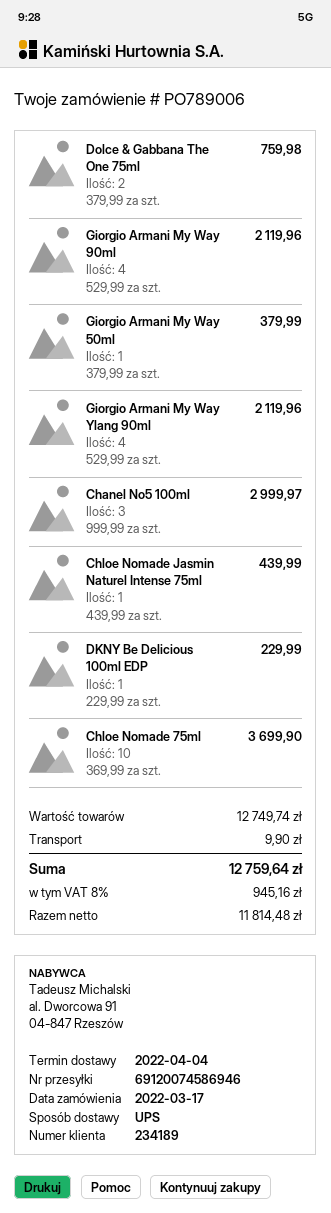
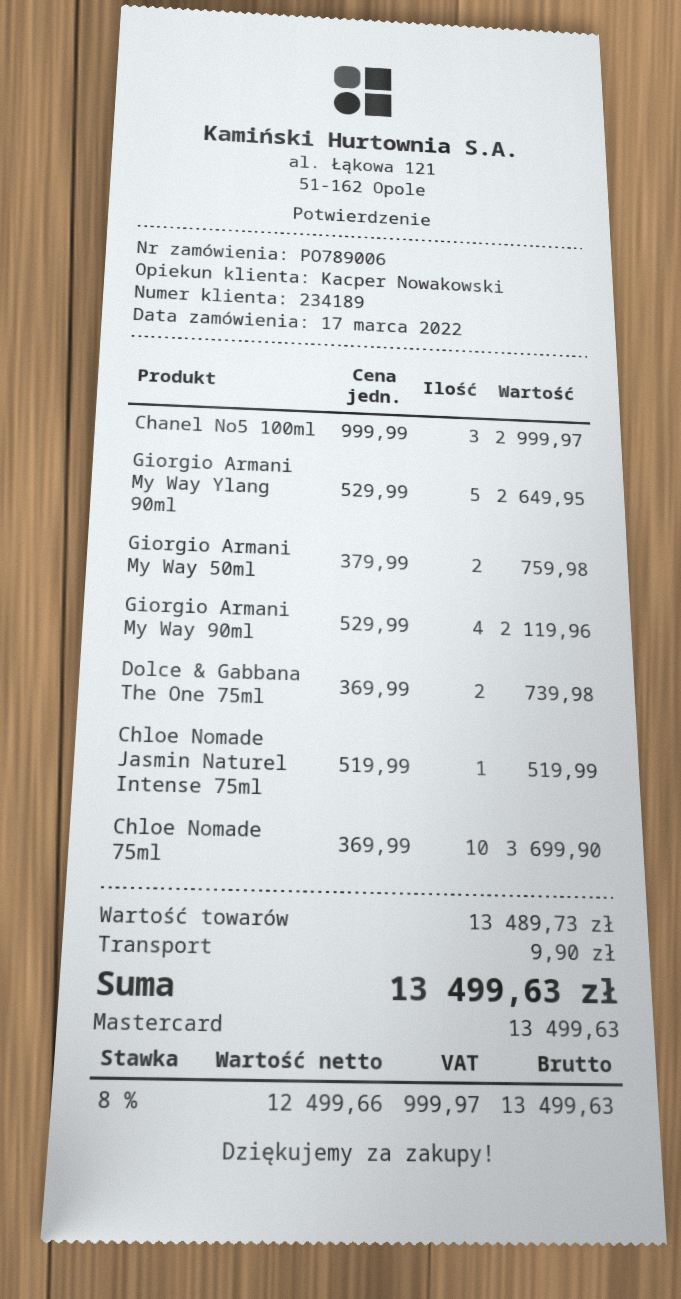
Dolce & Gabbana The One 75ml: 2 x 379.99 = 759.98 -> 2 x 369.99 = 739.98
Giorgio Armani My Way 50ml: 1 x 379.99 = 379.99 -> 2 x 379.99 = 759.98
Giorgio Armani My Way Ylang 90ml: 4 x 529.99 = 2119.96 -> 5 x 529.99 = 2649.95
Chloe Nomade Jasmin Naturel Intense 75ml: 1 x 439.99 = 439.99 -> 1 x 519.99 = 519.99
DKNY Be Delicious 100ml EDP: 1 x 229.99 = 229.99 -> none
subtotal: 12749.74 -> 13489.73
net: 11814.48 -> 12499.66
tax: 8% = 945.16 -> 8% = 999.97
total: 12759.64 -> 13499.63

